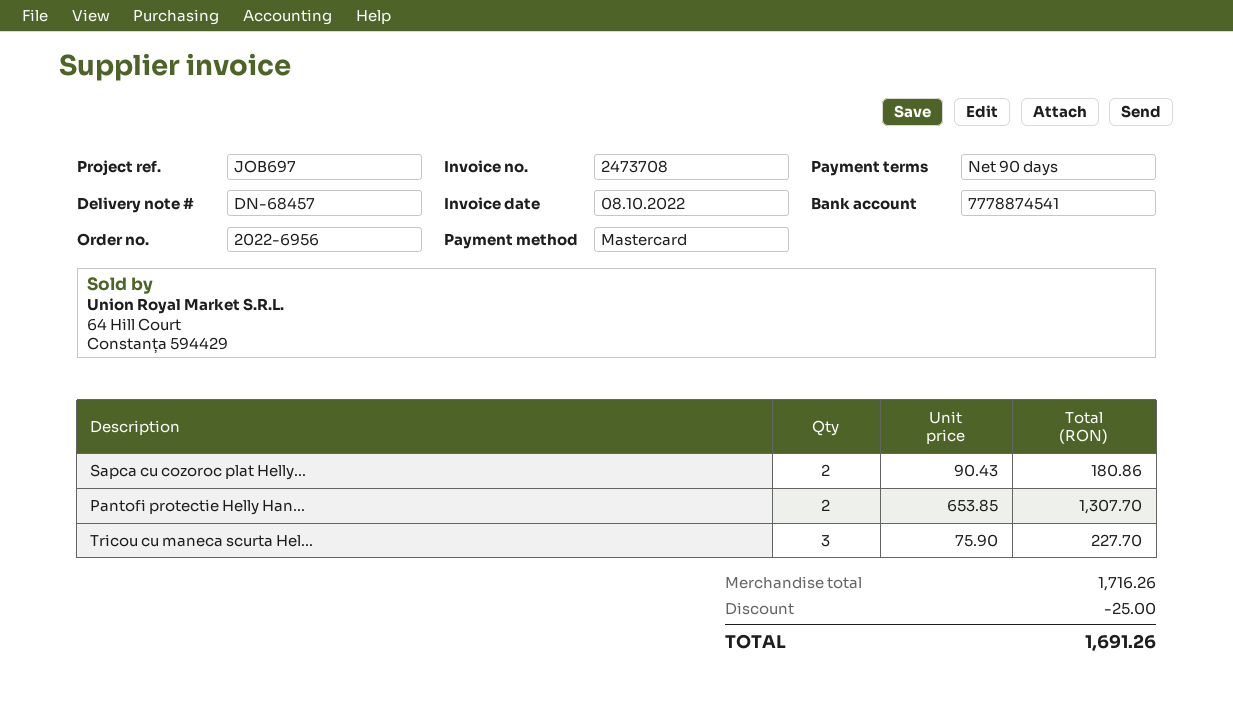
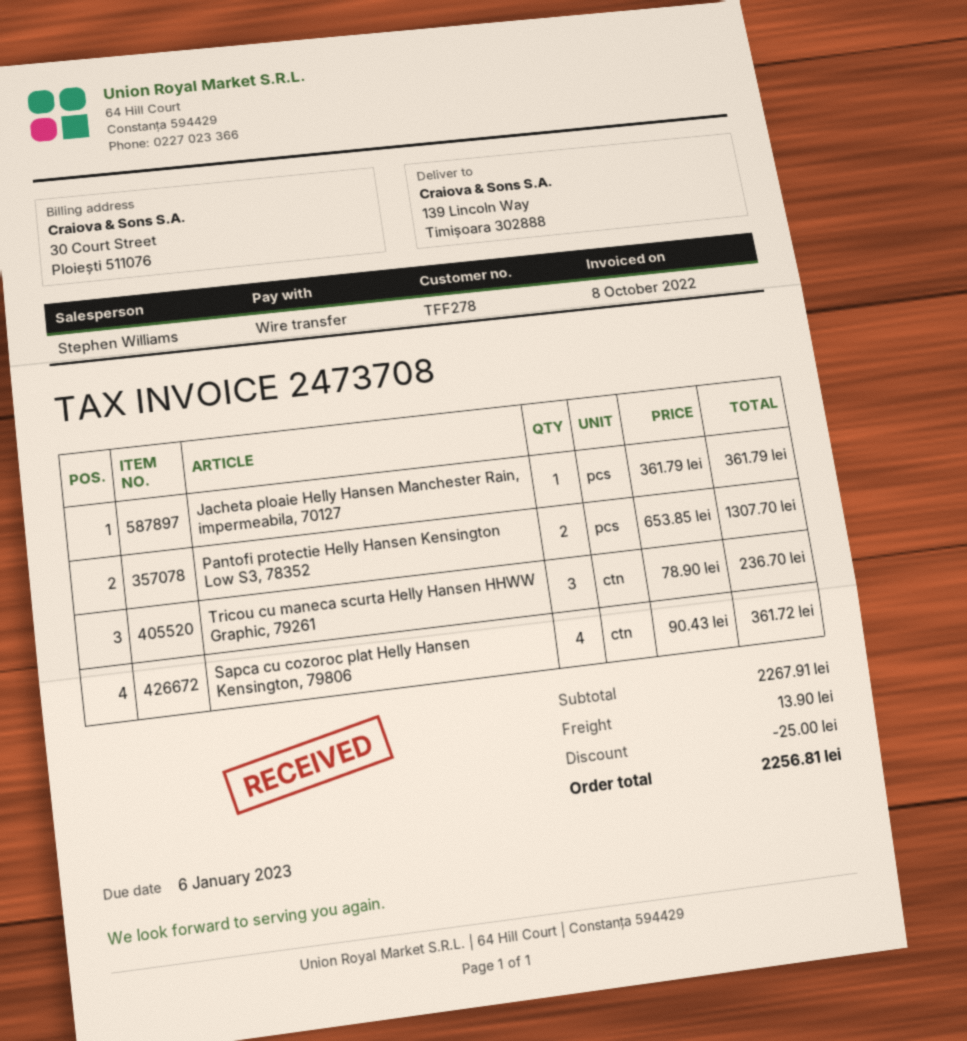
payment method: Mastercard -> bank transfer
Sapca cu cozoroc plat Helly...: 2 x 90.43 = 180.86 -> 4 x 90.43 = 361.72
Tricou cu maneca scurta Hel...: 3 x 75.90 = 227.70 -> 3 x 78.90 = 236.70
Jacheta ploaie Helly Hansen Manchester Rain, impermeabila, 70127: none -> 1 x 361.79 = 361.79
subtotal: 1716.26 -> 2267.91
shipping: none -> 13.90
total: 1691.26 -> 2256.81

